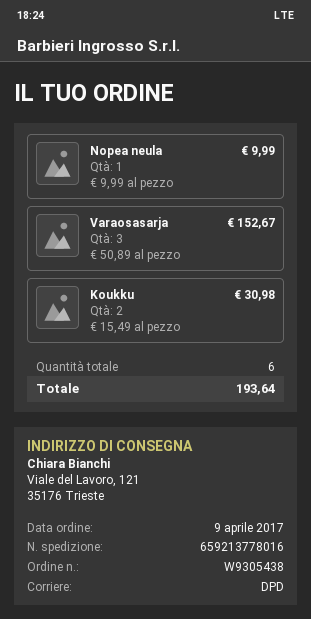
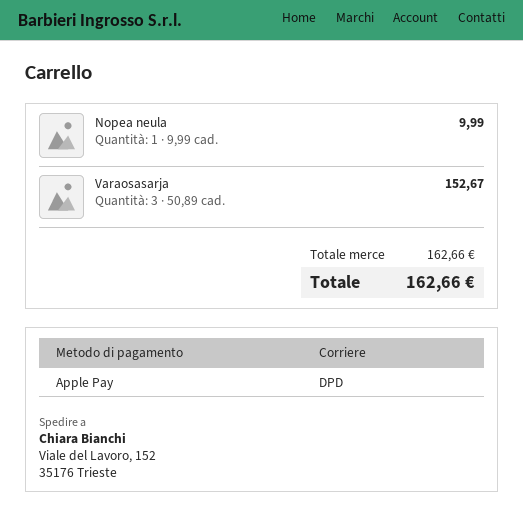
ship to: Viale del Lavoro, 121, 35176 Trieste -> Viale del Lavoro, 152, 35176 Trieste
Koukku: 2 x 15.49 = 30.98 -> none
total: 193.64 -> 162.66

